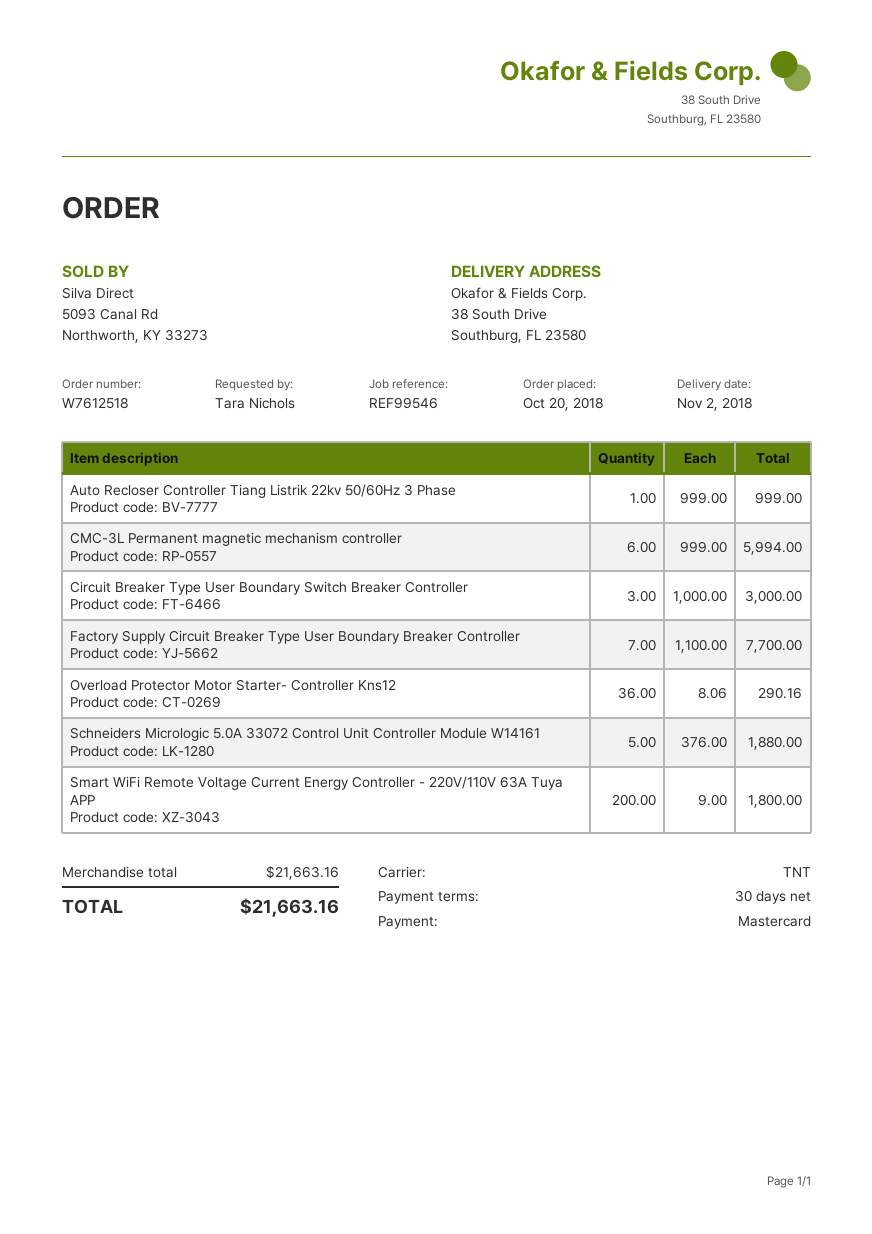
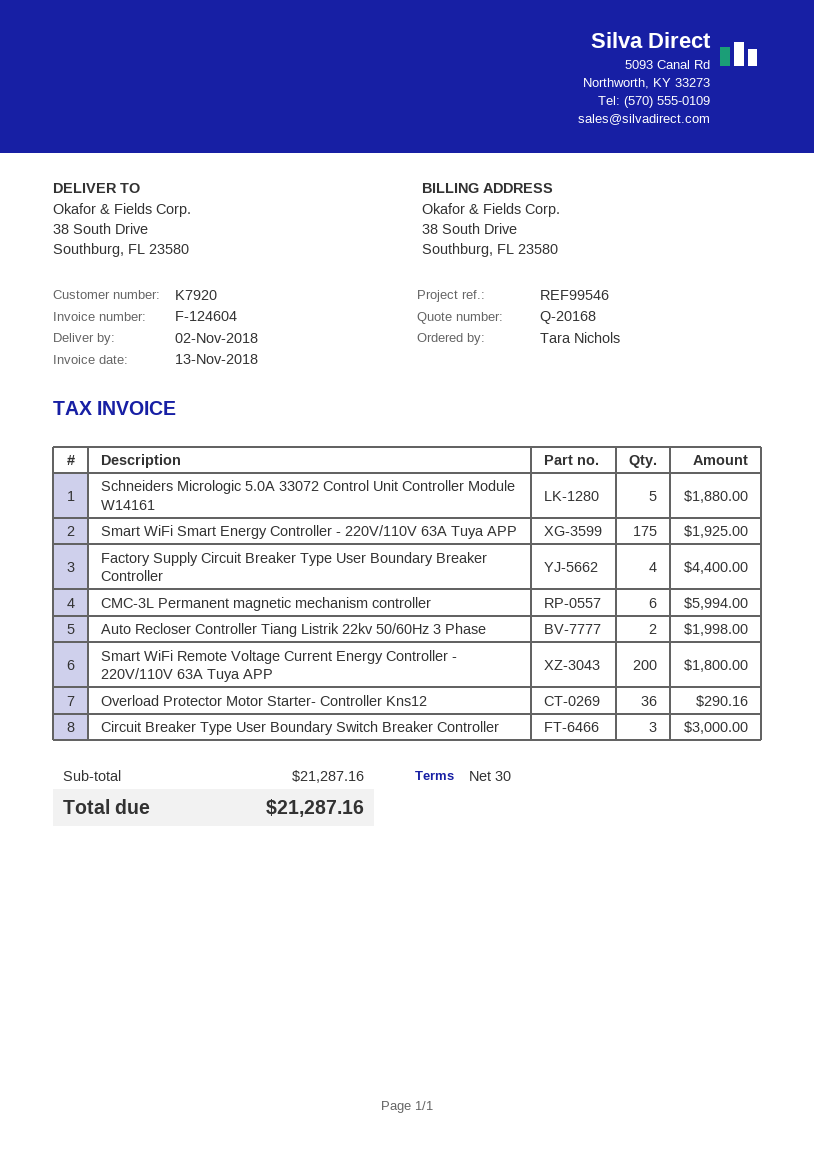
Auto Recloser Controller Tiang Listrik 22kv 50/60Hz 3 Phase: 1 for 999.00 -> 2 for 1998.00
Factory Supply Circuit Breaker Type User Boundary Breaker Controller: 7 for 7700.00 -> 4 for 4400.00
Smart WiFi Smart Energy Controller - 220V/110V 63A Tuya APP: none -> 175 for 1925.00
subtotal: 21663.16 -> 21287.16
total: 21663.16 -> 21287.16

